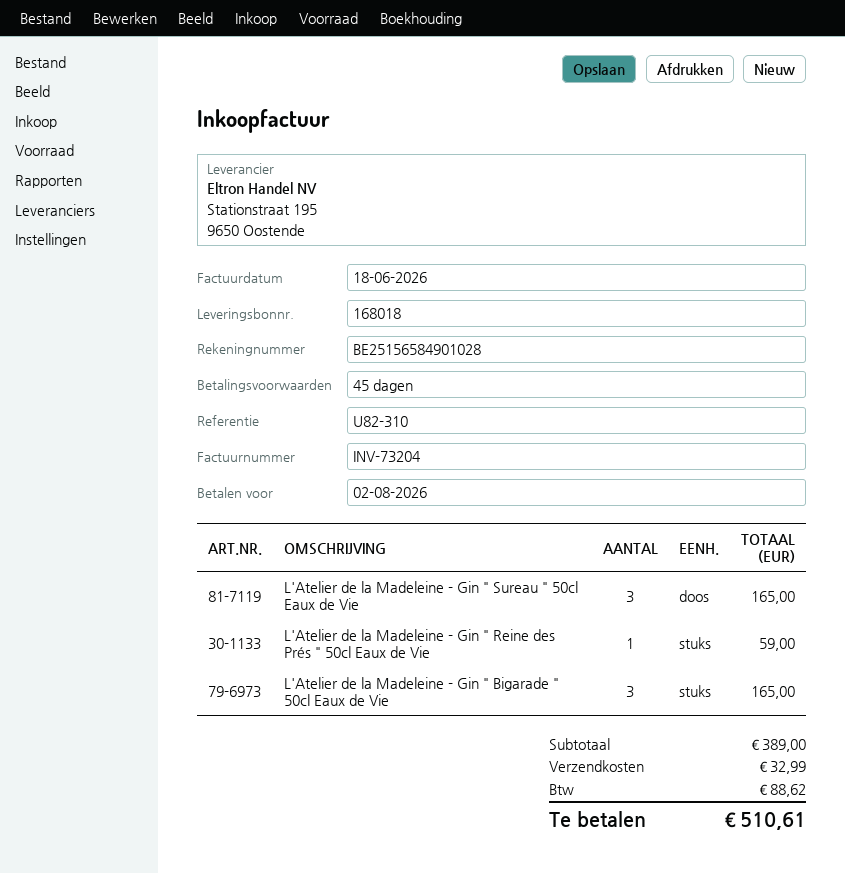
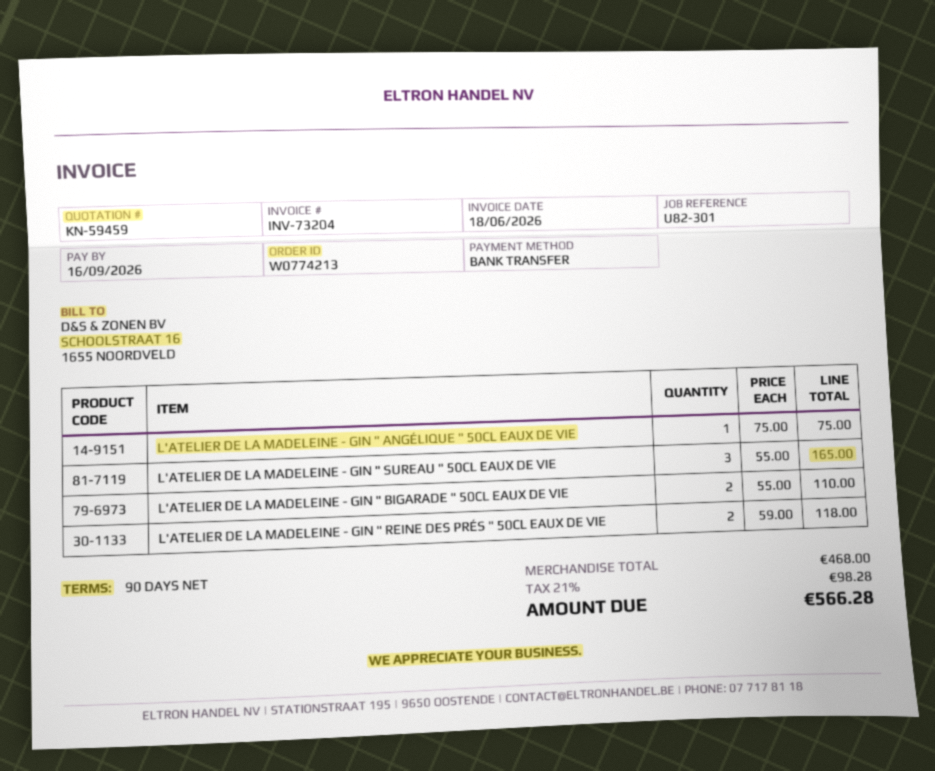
payment terms: 45 days -> 90 days
due date: 2026-08-02 -> 2026-09-16
reference: U82-310 -> U82-301
L'Atelier de la Madeleine - Gin " Reine des Prés " 50cl Eaux de Vie: 1 for 59.00 -> 2 for 118.00
L'Atelier de la Madeleine - Gin " Bigarade " 50cl Eaux de Vie: 3 for 165.00 -> 2 for 110.00
L'ATELIER DE LA MADELEINE - GIN " ANGÉLIQUE " 50CL EAUX DE VIE: none -> 1 for 75.00
subtotal: 389.00 -> 468.00
shipping: 32.99 -> none
tax: 88.62 -> 98.28
total: 510.61 -> 566.28

